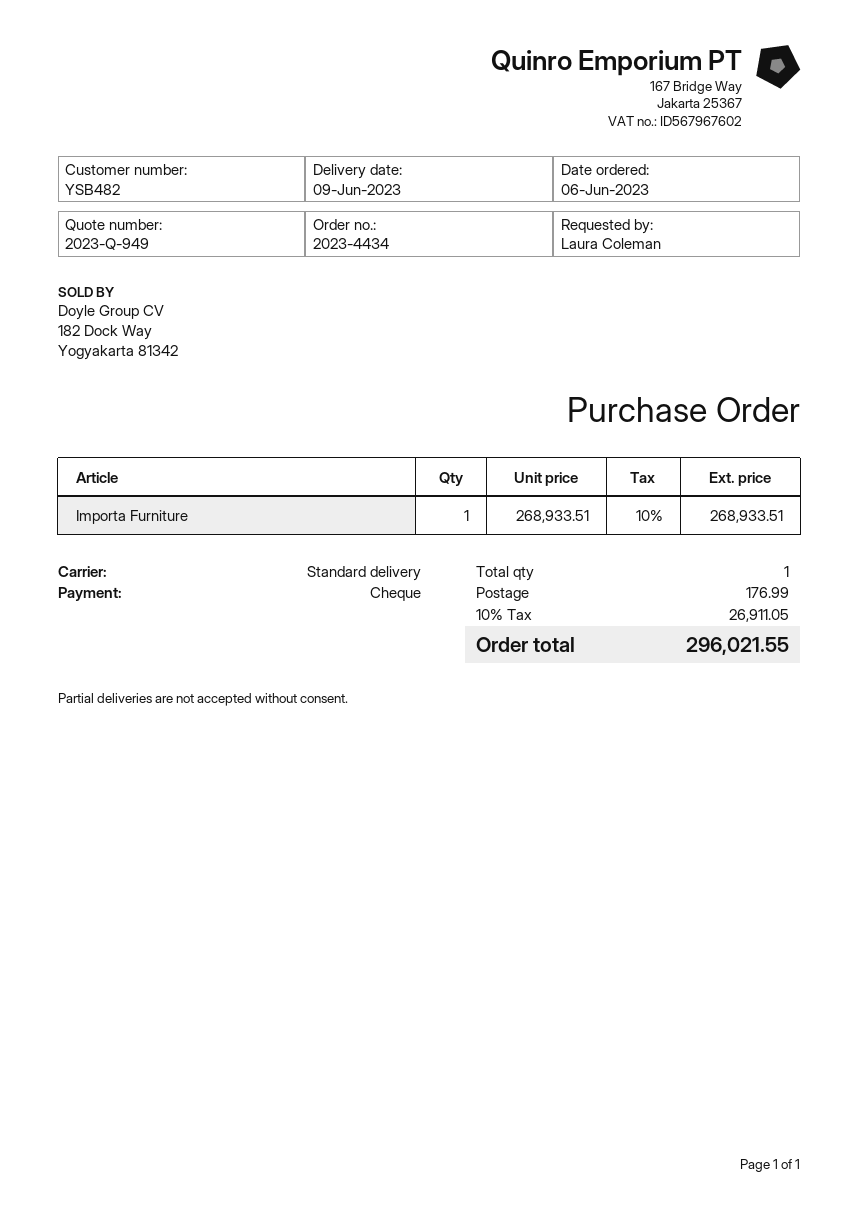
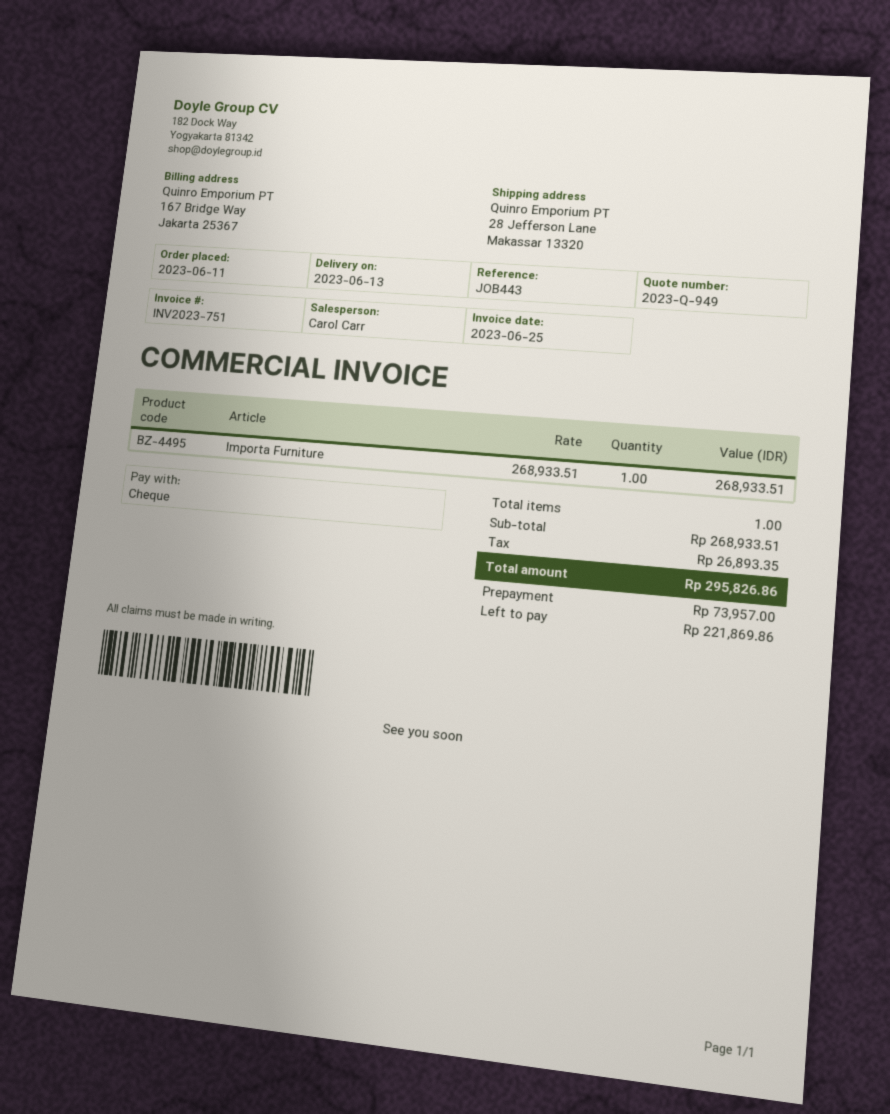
order date: 2023-06-06 -> 2023-06-11
delivery date: 2023-06-09 -> 2023-06-13
shipping: 176.99 -> none
tax: 26911.05 -> 26893.35
total: 296021.55 -> 295826.86

